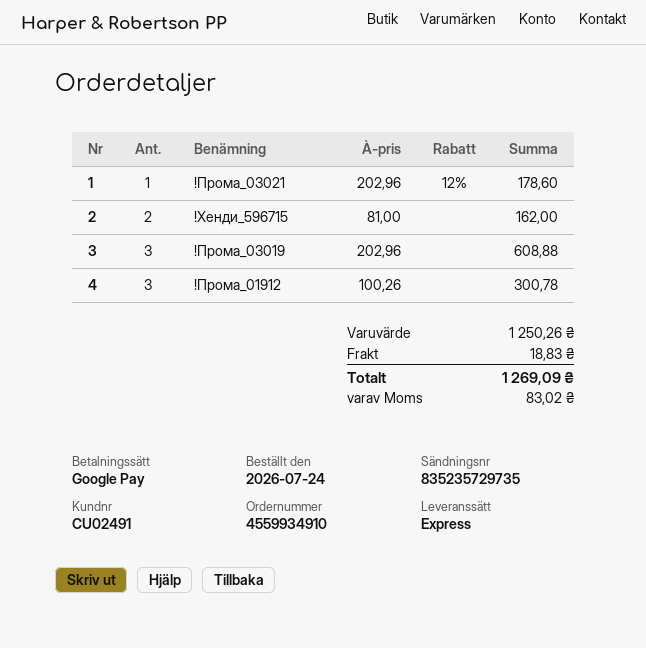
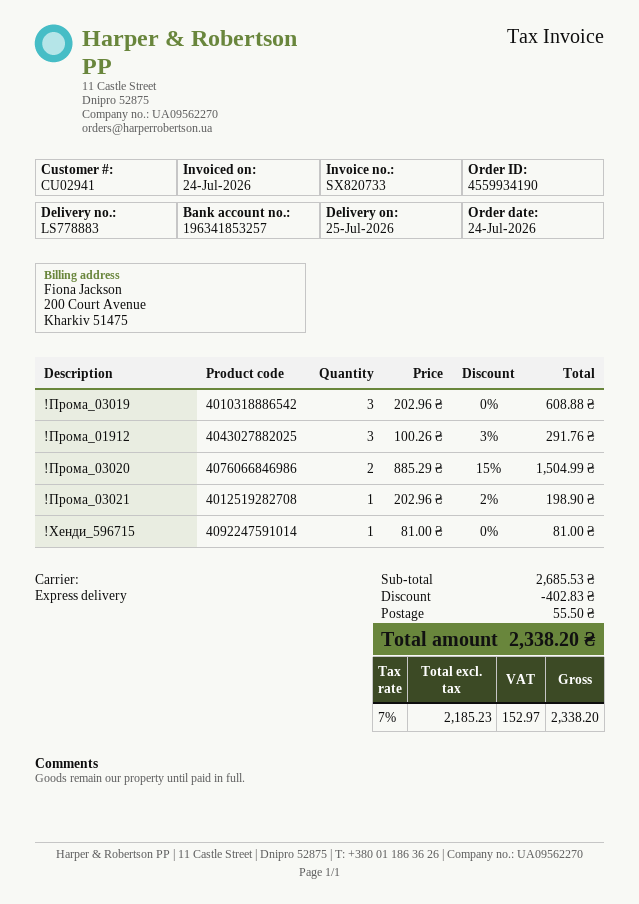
order number: 4559934910 -> 4559934190
customer number: CU02491 -> CU02941
!Прома_03021: 1 x 202.96 - 12% = 178.60 -> 1 x 202.96 - 2% = 198.90
!Хенди_596715: 2 x 81.00 = 162.00 -> 1 x 81.00 = 81.00
!Прома_01912: 3 x 100.26 = 300.78 -> 3 x 100.26 - 3% = 291.76
!Прома_03020: none -> 2 x 885.29 - 15% = 1504.99
subtotal: 1250.26 -> 2685.53
discount: none -> 402.83
shipping: 18.83 -> 55.50
tax: 83.02 -> 152.97
total: 1269.09 -> 2338.20

